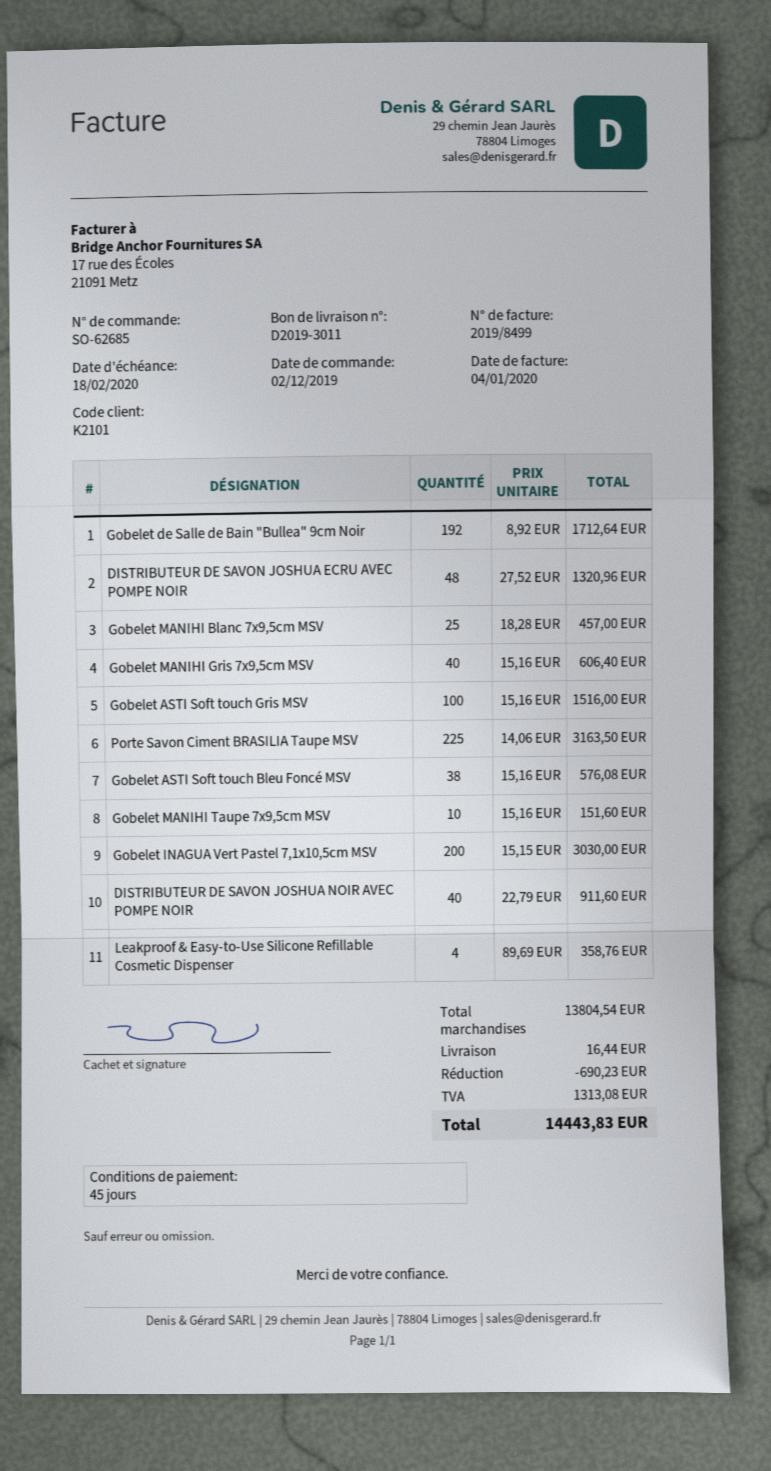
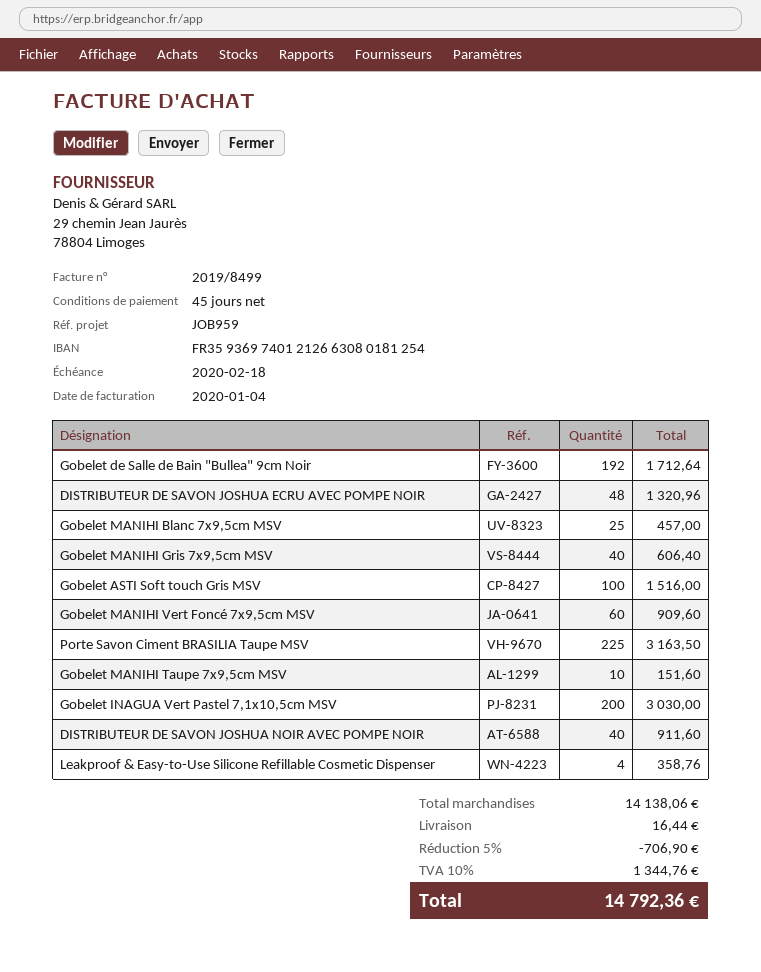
Gobelet ASTI Soft touch Bleu Foncé MSV: 38 for 576.08 -> none
Gobelet MANIHI Vert Foncé 7x9,5cm MSV: none -> 60 for 909.60
subtotal: 13804.54 -> 14138.06
discount: 690.23 -> 706.90
tax: 1313.08 -> 1344.76
total: 14443.83 -> 14792.36

